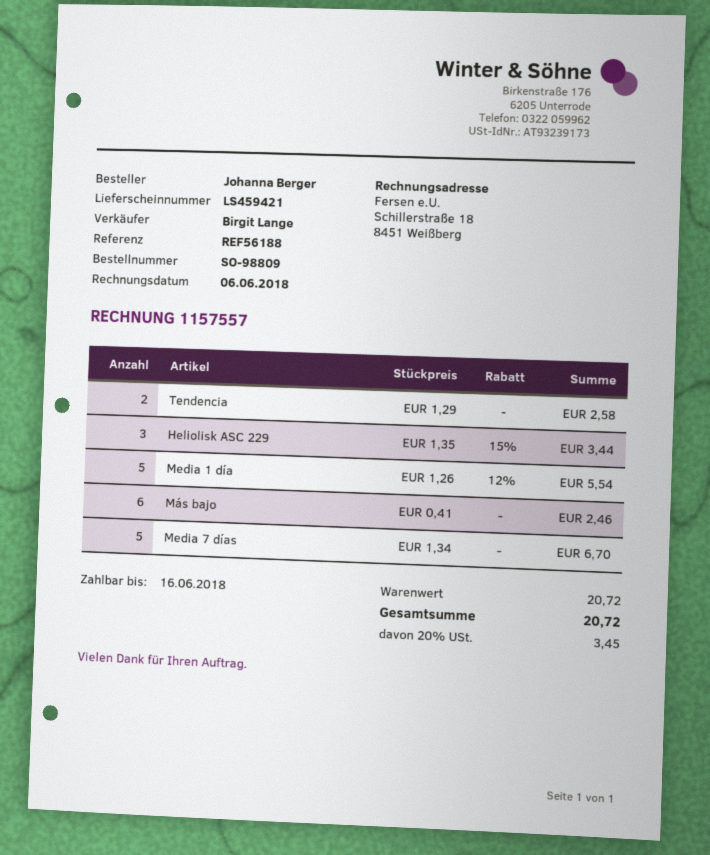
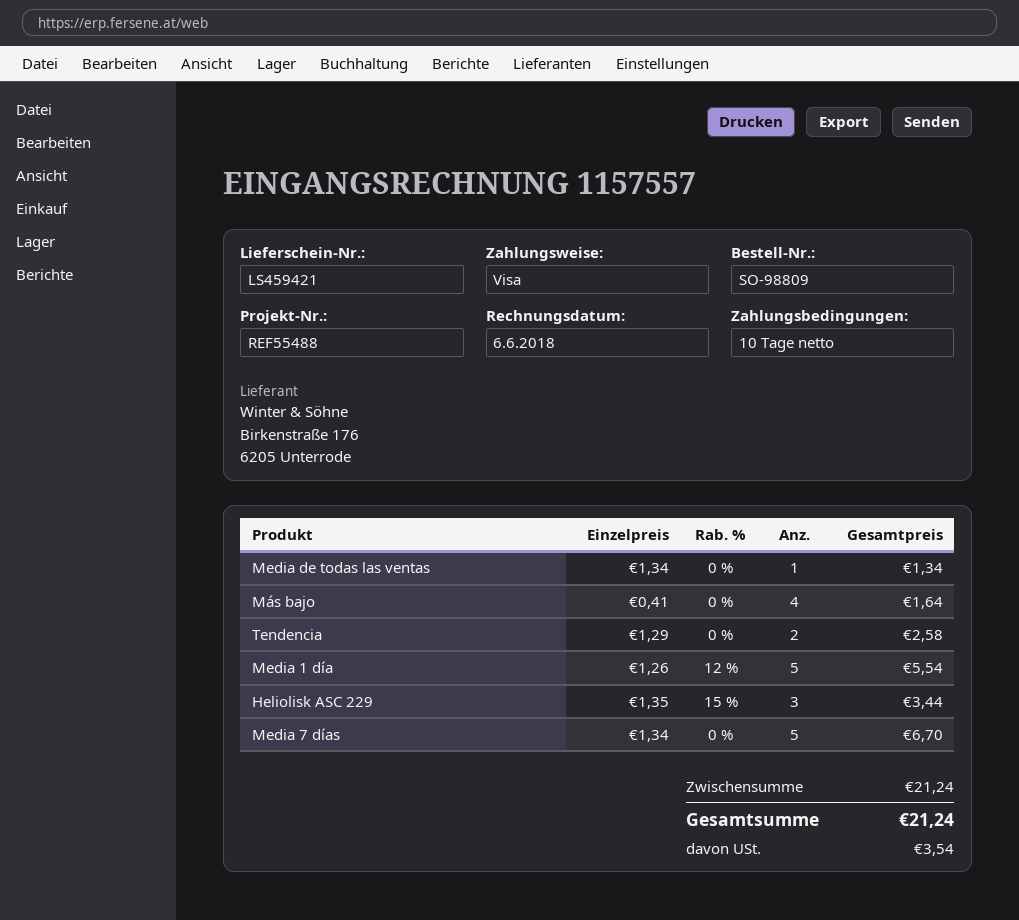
reference: REF56188 -> REF55488
Más bajo: 6 x 0.41 = 2.46 -> 4 x 0.41 = 1.64
Media de todas las ventas: none -> 1 x 1.34 = 1.34
subtotal: 20.72 -> 21.24
tax: 3.45 -> 3.54
total: 20.72 -> 21.24

